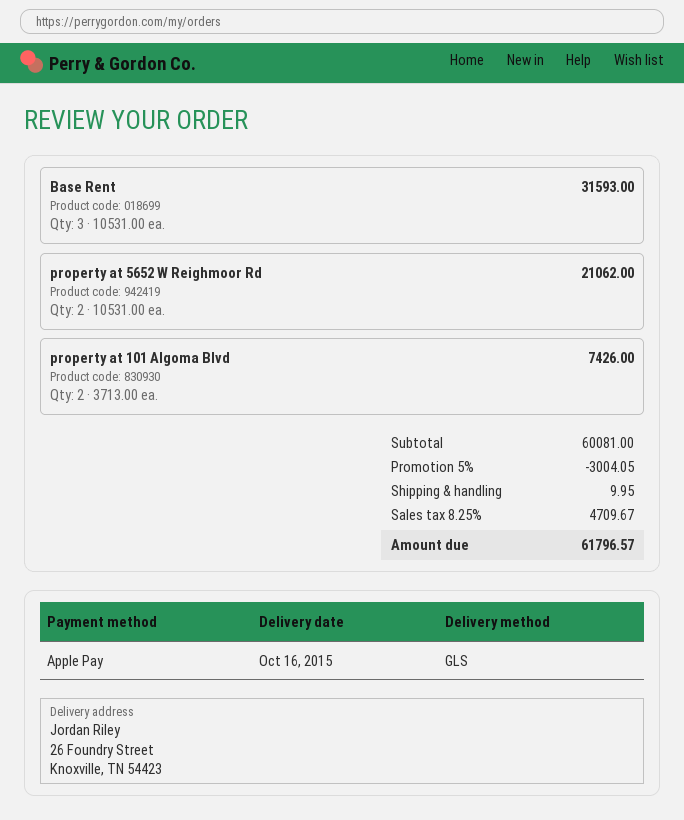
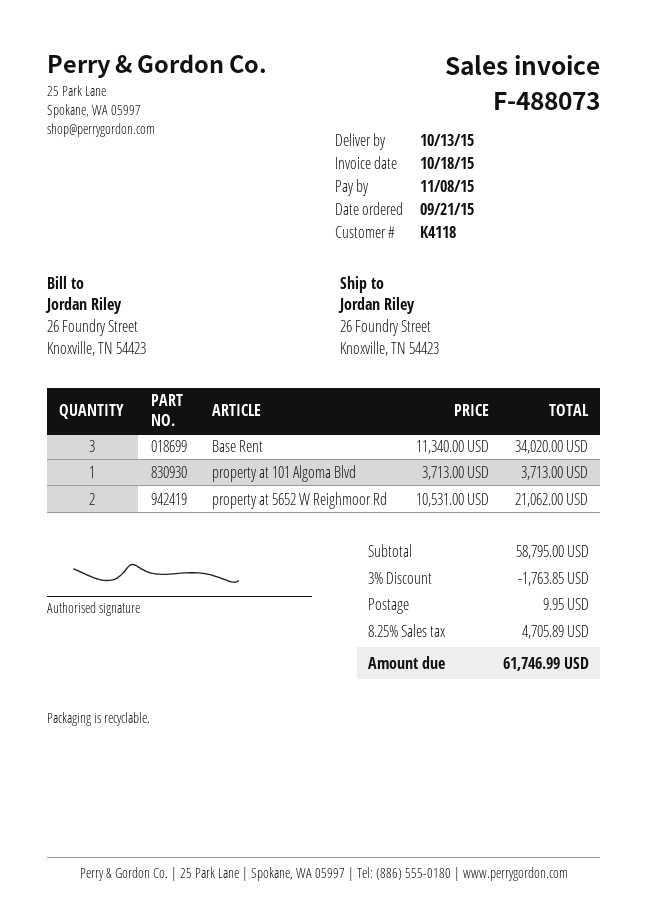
delivery date: 2015-10-16 -> 2015-10-13
Base Rent: 3 x 10531.00 = 31593.00 -> 3 x 11340.00 = 34020.00
property at 101 Algoma Blvd: 2 x 3713.00 = 7426.00 -> 1 x 3713.00 = 3713.00
subtotal: 60081.00 -> 58795.00
discount: 5% = 3004.05 -> 3% = 1763.85
tax: 8.25% = 4709.67 -> 8.25% = 4705.89
total: 61796.57 -> 61746.99

